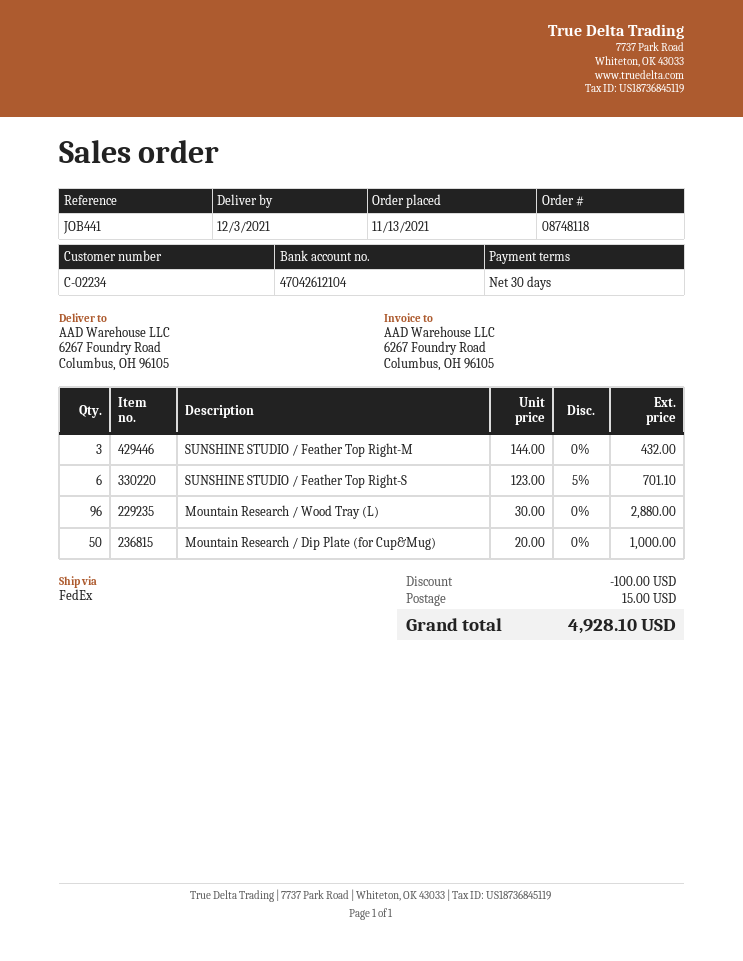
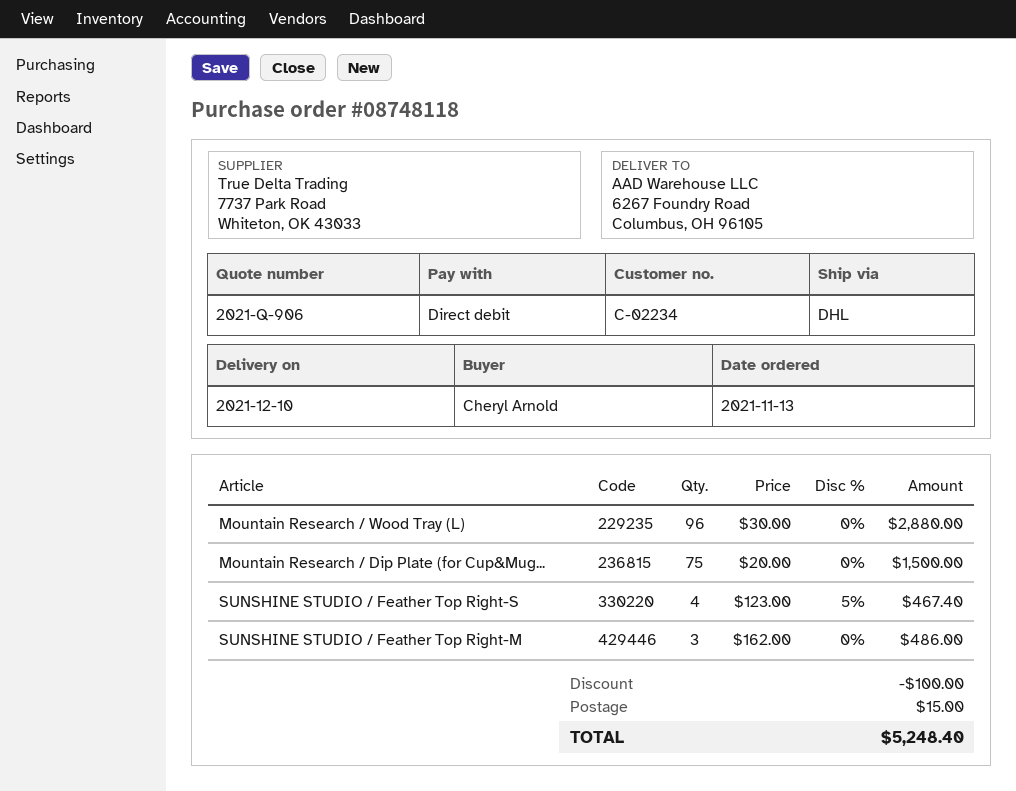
delivery date: 2021-12-03 -> 2021-12-10
shipping method: FedEx -> DHL
SUNSHINE STUDIO / Feather Top Right-M: 3 x 144.00 = 432.00 -> 3 x 162.00 = 486.00
SUNSHINE STUDIO / Feather Top Right-S: 6 x 123.00 - 5% = 701.10 -> 4 x 123.00 - 5% = 467.40
Mountain Research / Dip Plate (for Cup&Mug): 50 x 20.00 = 1000.00 -> 75 x 20.00 = 1500.00
total: 4928.10 -> 5248.40

